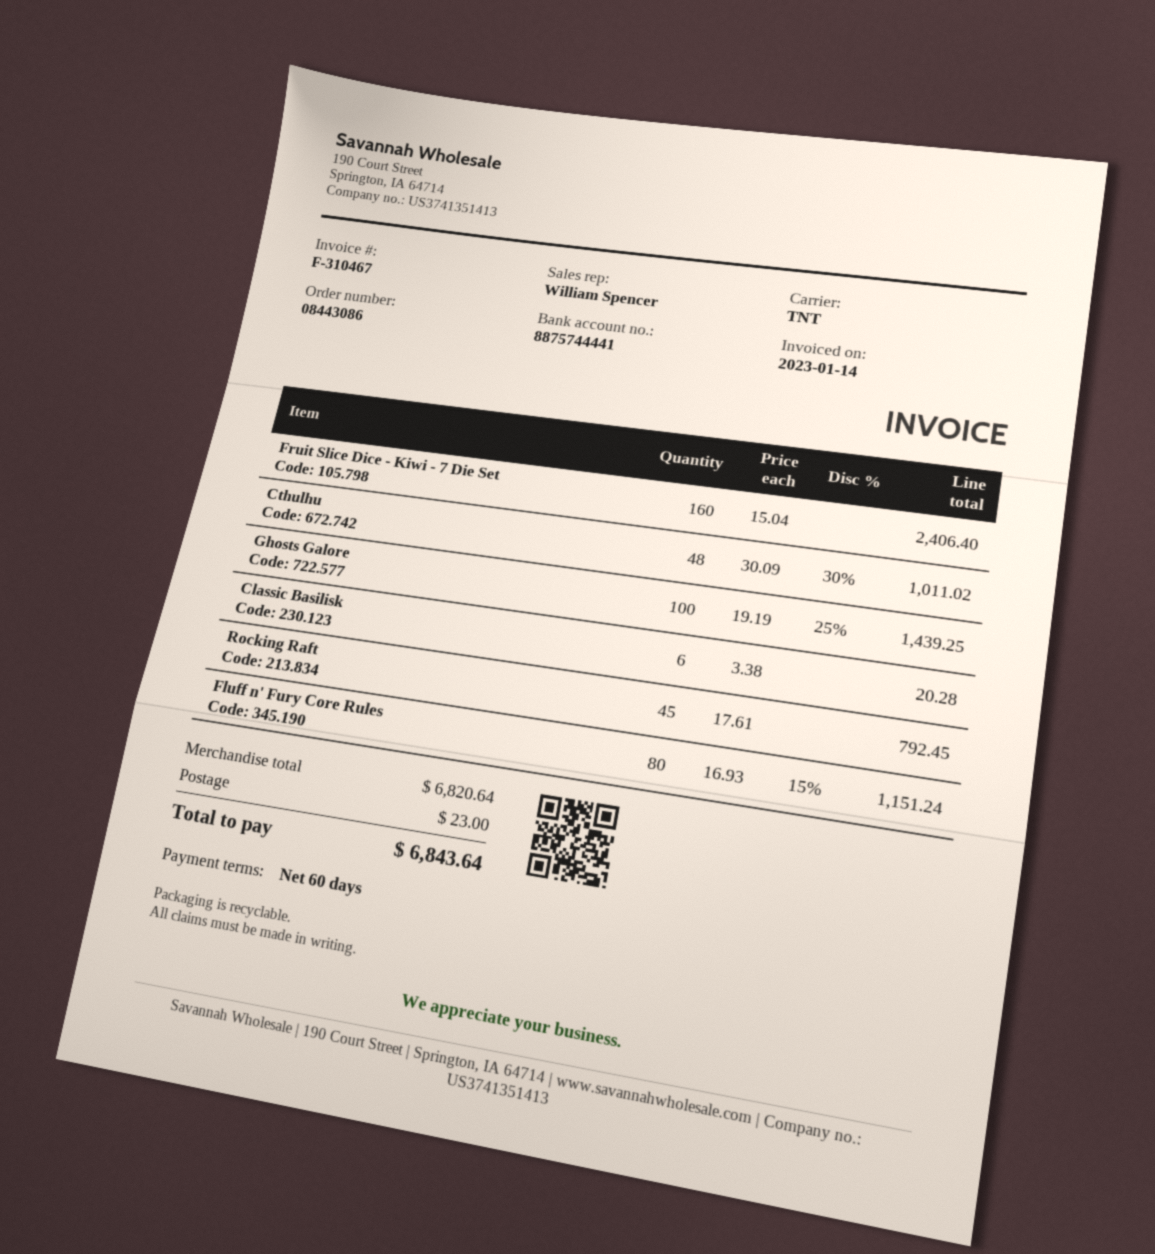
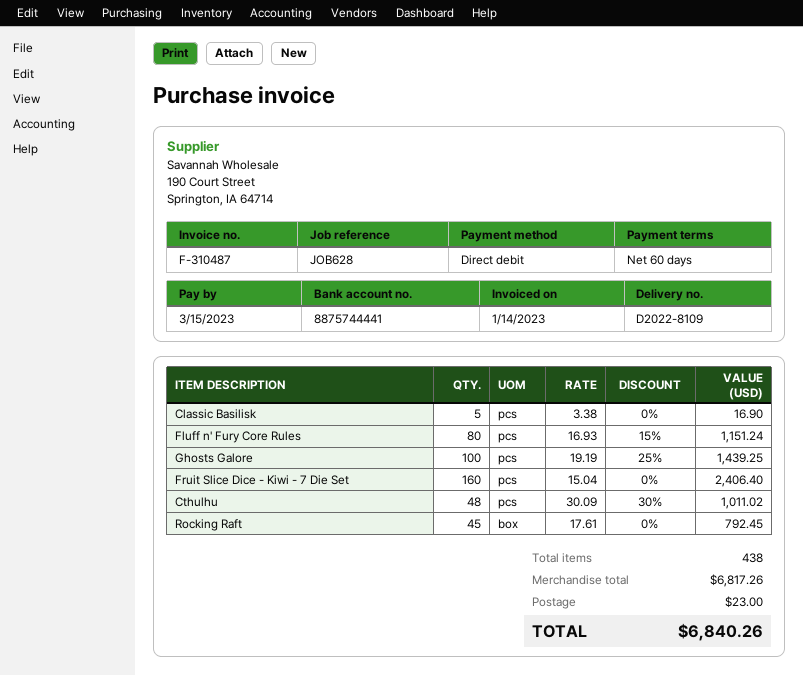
invoice number: F-310467 -> F-310487
Classic Basilisk: 6 x 3.38 = 20.28 -> 5 x 3.38 = 16.90
subtotal: 6820.64 -> 6817.26
total: 6843.64 -> 6840.26

